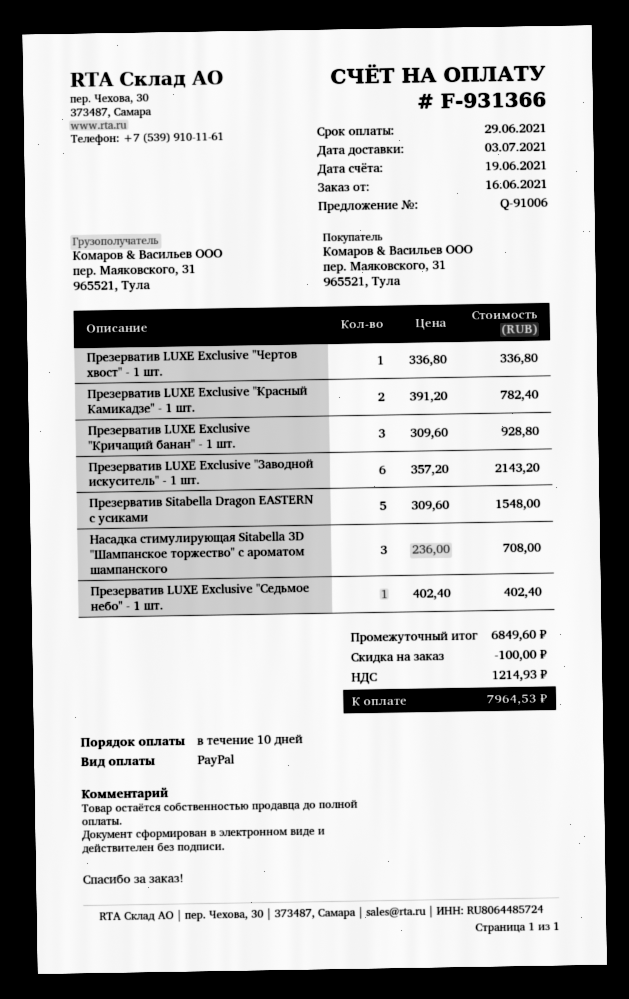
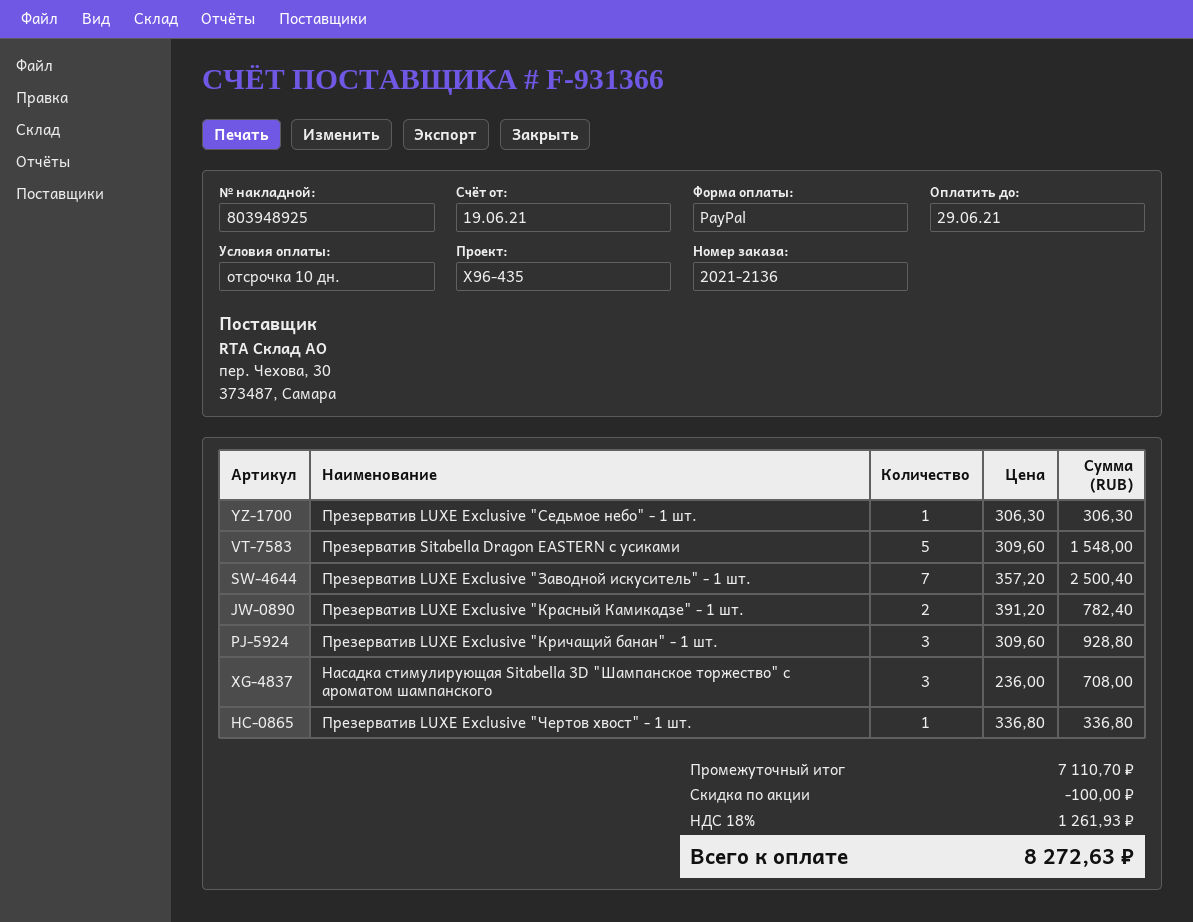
Презерватив LUXE Exclusive "Заводной искуситель" - 1 шт.: 6 x 357.20 = 2143.20 -> 7 x 357.20 = 2500.40
Презерватив LUXE Exclusive "Седьмое небо" - 1 шт.: 1 x 402.40 = 402.40 -> 1 x 306.30 = 306.30
subtotal: 6849.60 -> 7110.70
tax: 1214.93 -> 1261.93
total: 7964.53 -> 8272.63

